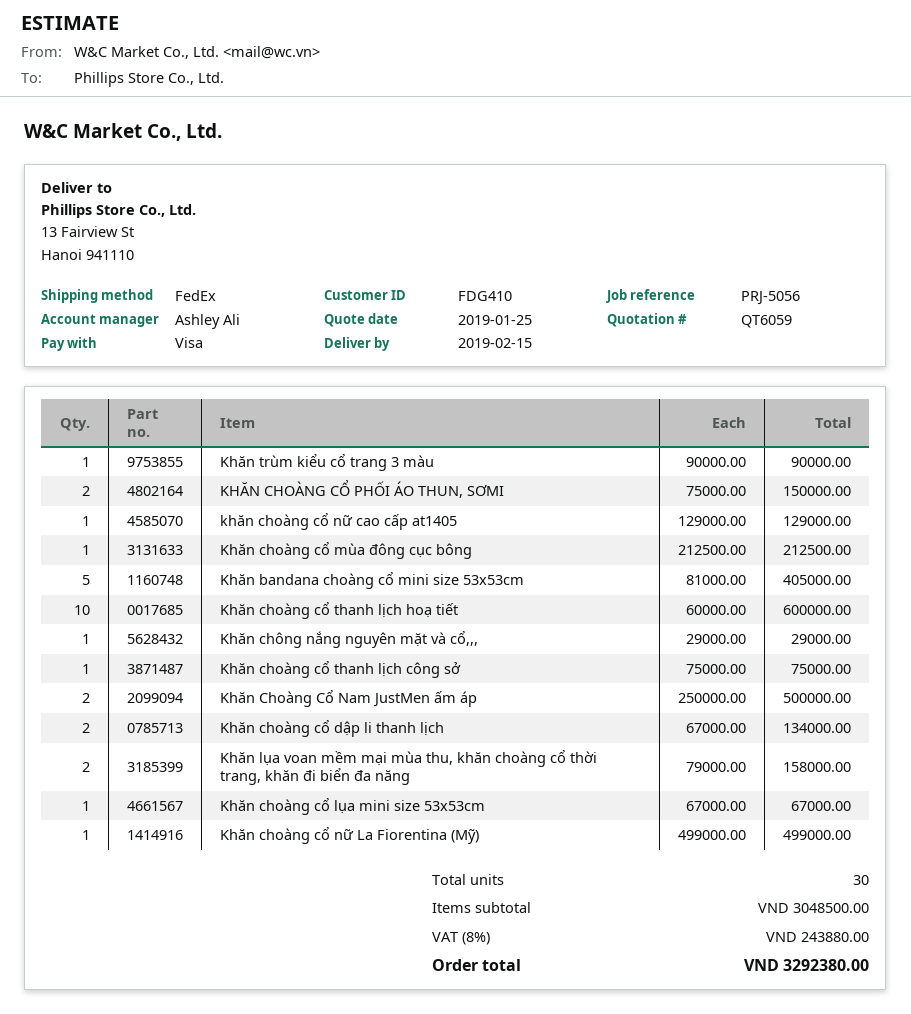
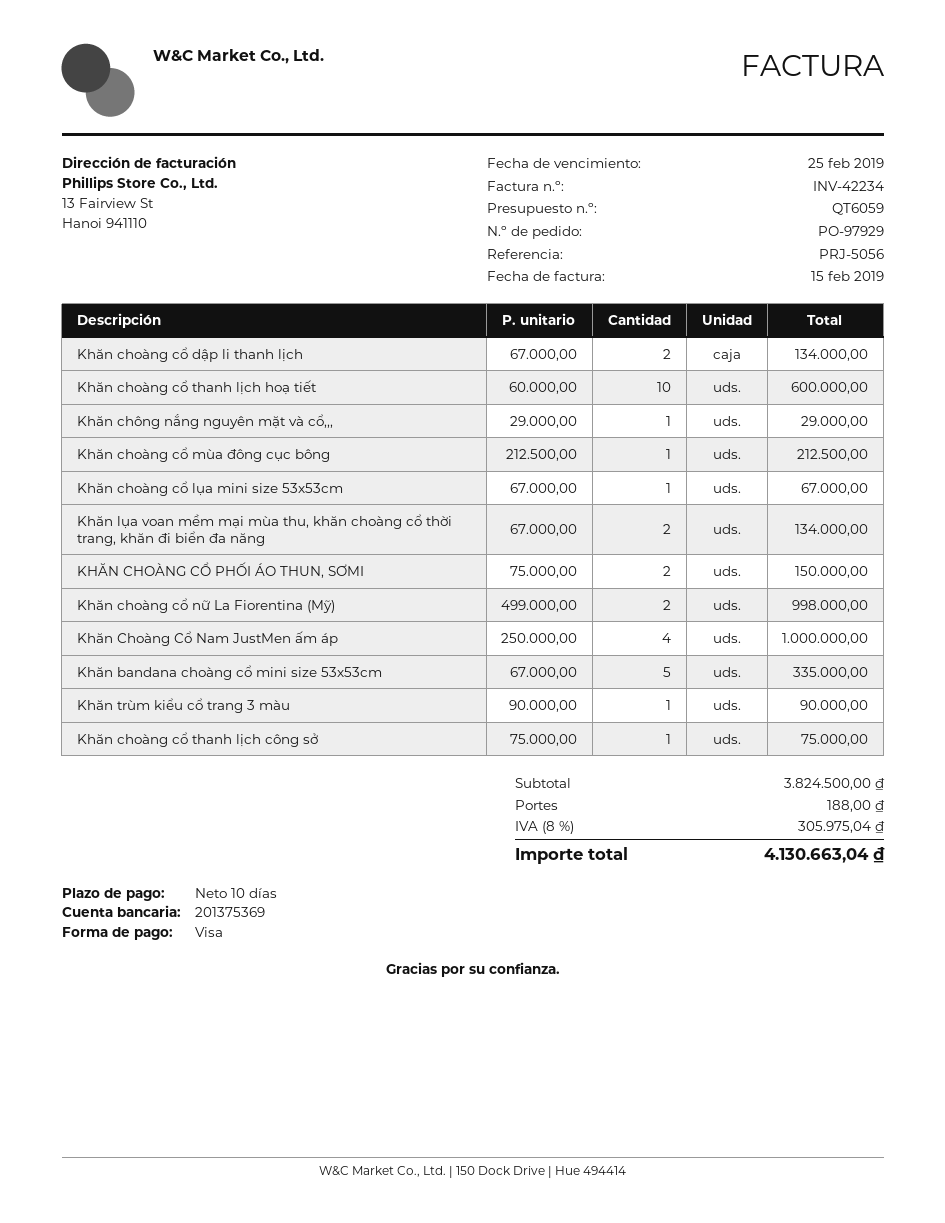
khăn choàng cổ nữ cao cấp at1405: 1 x 129000.00 = 129000.00 -> none
Khăn bandana choàng cổ mini size 53x53cm: 5 x 81000.00 = 405000.00 -> 5 x 67000.00 = 335000.00
Khăn Choàng Cổ Nam JustMen ấm áp: 2 x 250000.00 = 500000.00 -> 4 x 250000.00 = 1000000.00
Khăn lụa voan mềm mại mùa thu, khăn choàng cổ thời trang, khăn đi biển đa năng: 2 x 79000.00 = 158000.00 -> 2 x 67000.00 = 134000.00
Khăn choàng cổ nữ La Fiorentina (Mỹ): 1 x 499000.00 = 499000.00 -> 2 x 499000.00 = 998000.00
subtotal: 3048500.00 -> 3824500.00
shipping: none -> 188.00
tax: 8% = 243880.00 -> 8% = 305975.04
total: 3292380.00 -> 4130663.04

